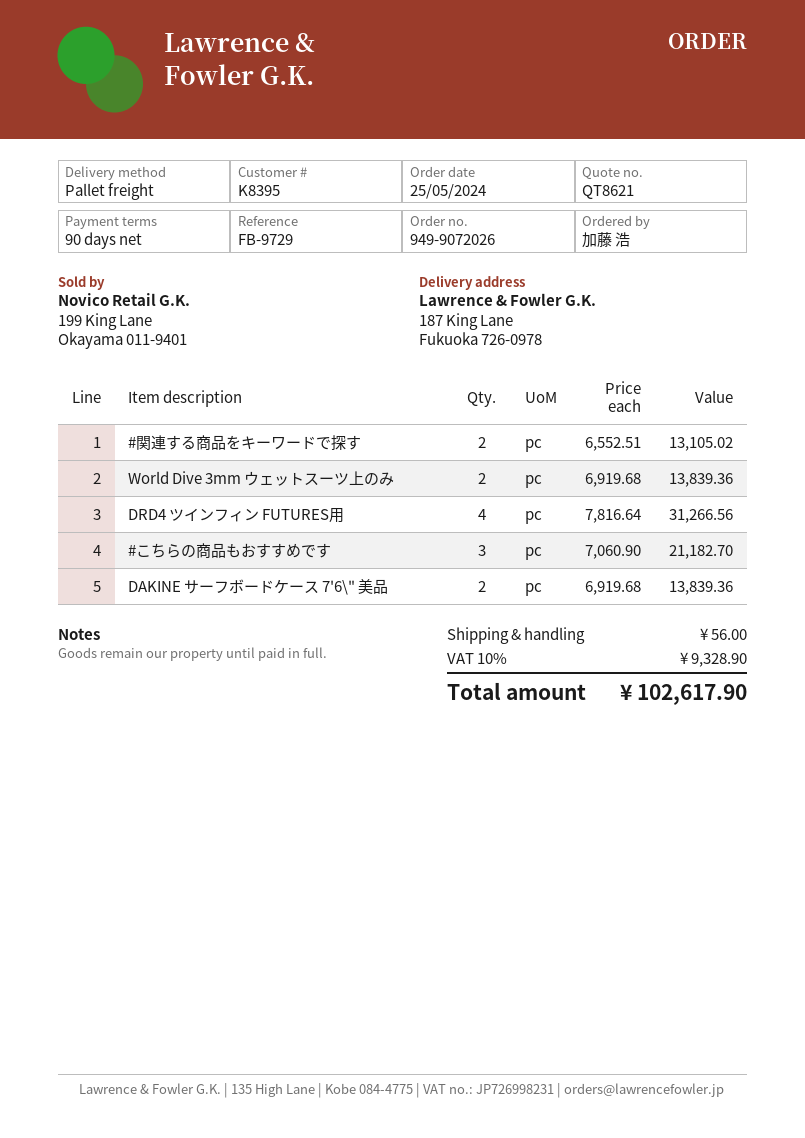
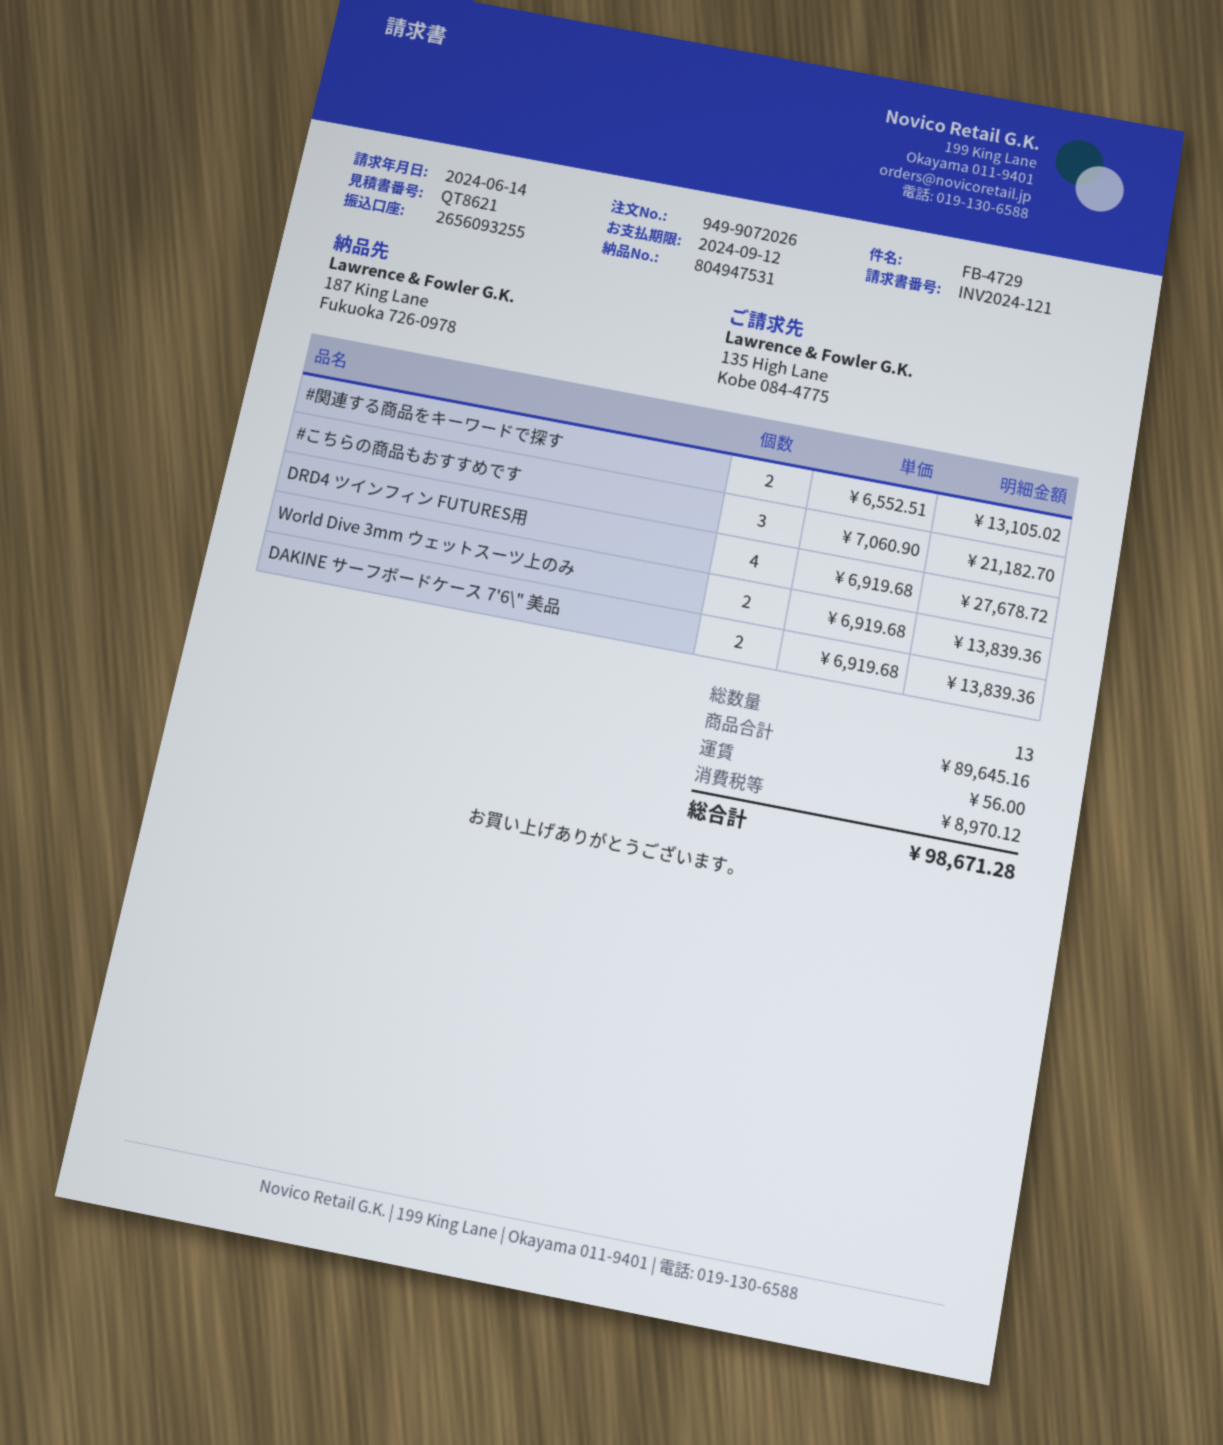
reference: FB-9729 -> FB-4729
DRD4 ツインフィン FUTURES用: 4 x 7816.64 = 31266.56 -> 4 x 6919.68 = 27678.72
tax: 9328.90 -> 8970.12
total: 102617.90 -> 98671.28

